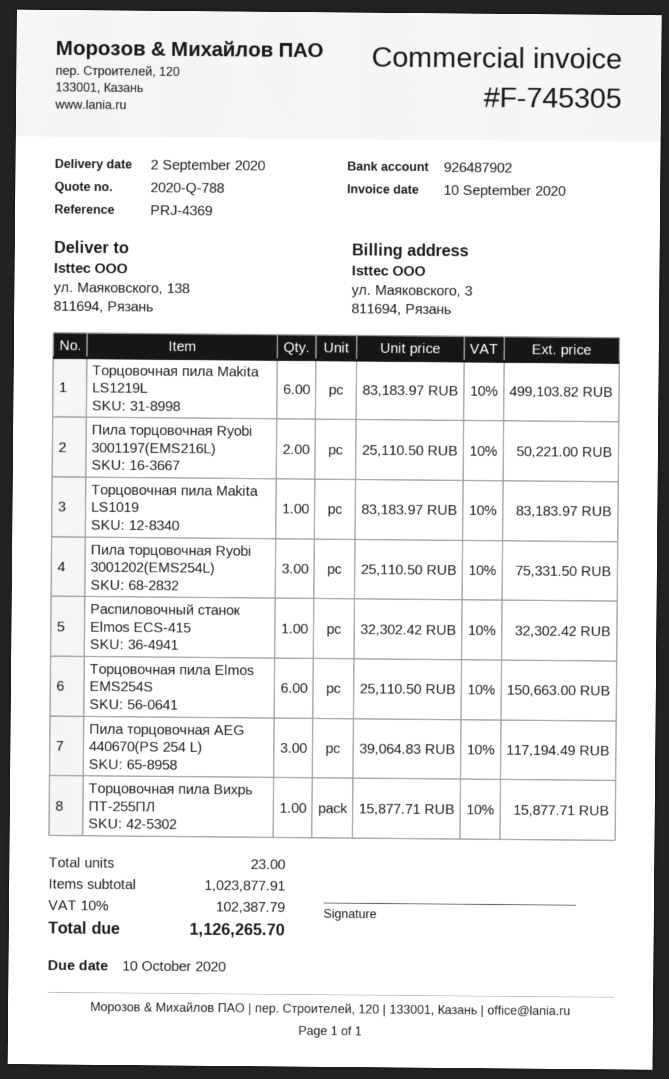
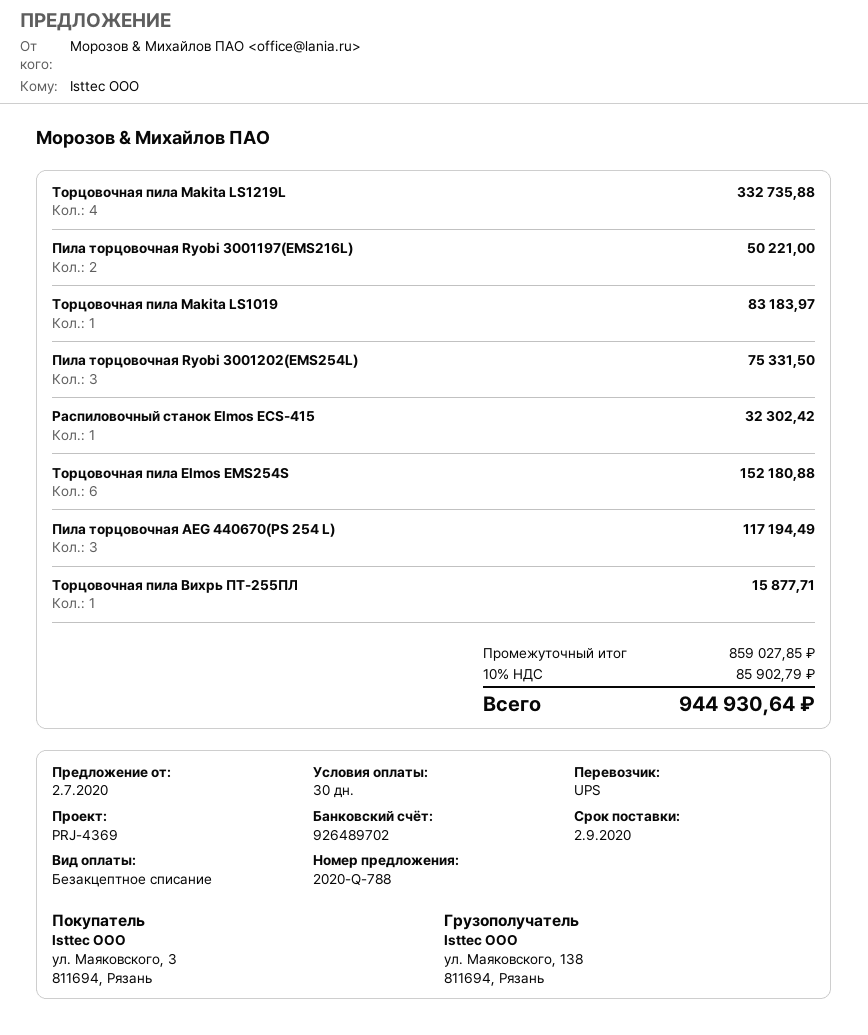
bank account: 926487902 -> 926489702
Торцовочная пила Makita LS1219L: 6 for 499103.82 -> 4 for 332735.88
Торцовочная пила Elmos EMS254S: 6 for 150663.00 -> 6 for 152180.88
subtotal: 1023877.91 -> 859027.85
tax: 10% = 102387.79 -> 10% = 85902.79
total: 1126265.70 -> 944930.64

